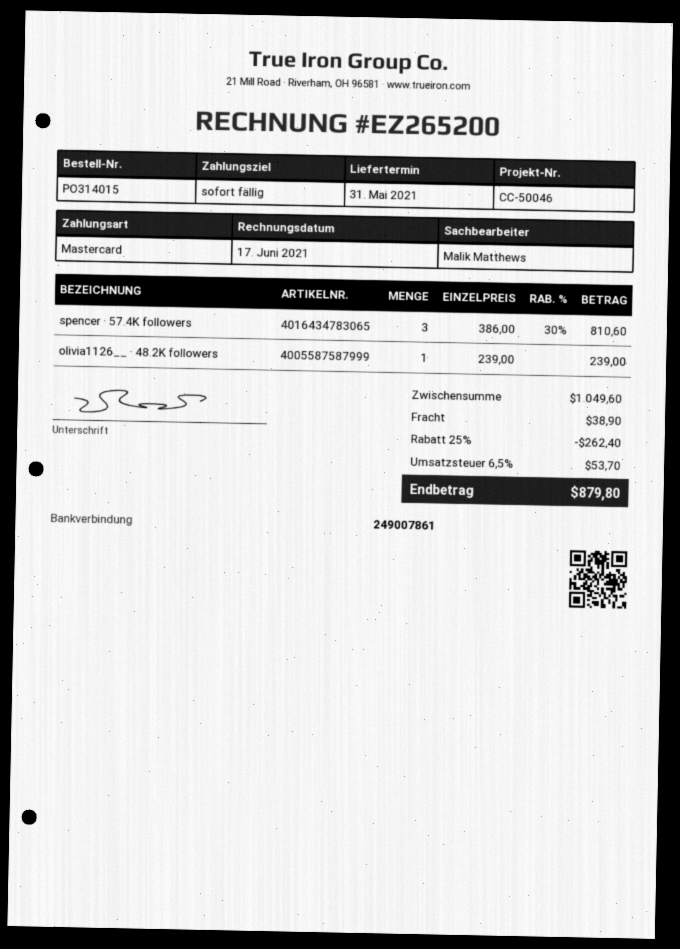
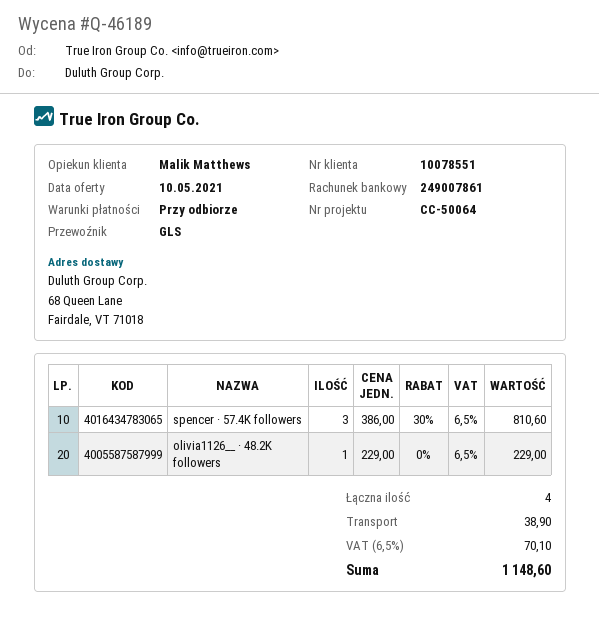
reference: CC-50046 -> CC-50064
olivia1126__ · 48.2K followers: 1 x 239.00 = 239.00 -> 1 x 229.00 = 229.00
discount: 25% = 262.40 -> none
tax: 6.5% = 53.70 -> 6.5% = 70.10
total: 879.80 -> 1148.60

